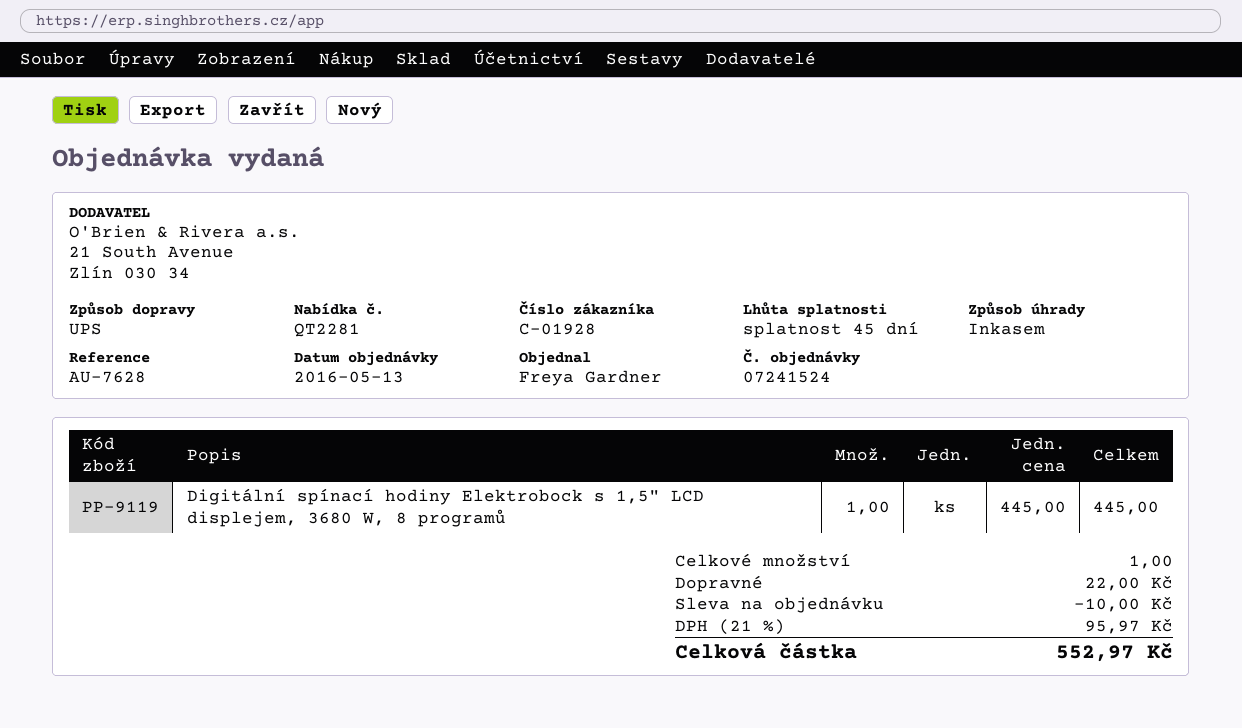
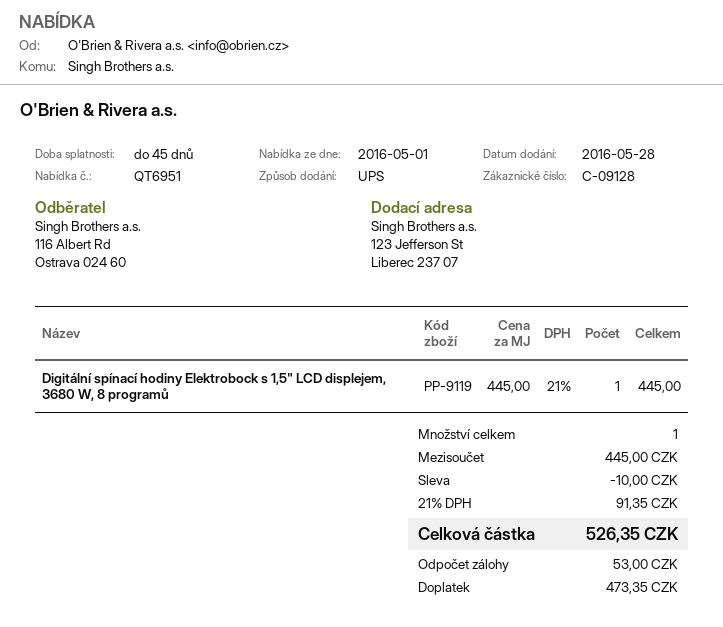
quote number: QT2281 -> QT6951
customer number: C-01928 -> C-09128
shipping: 22.00 -> none
tax: 21% = 95.97 -> 21% = 91.35
total: 552.97 -> 526.35

